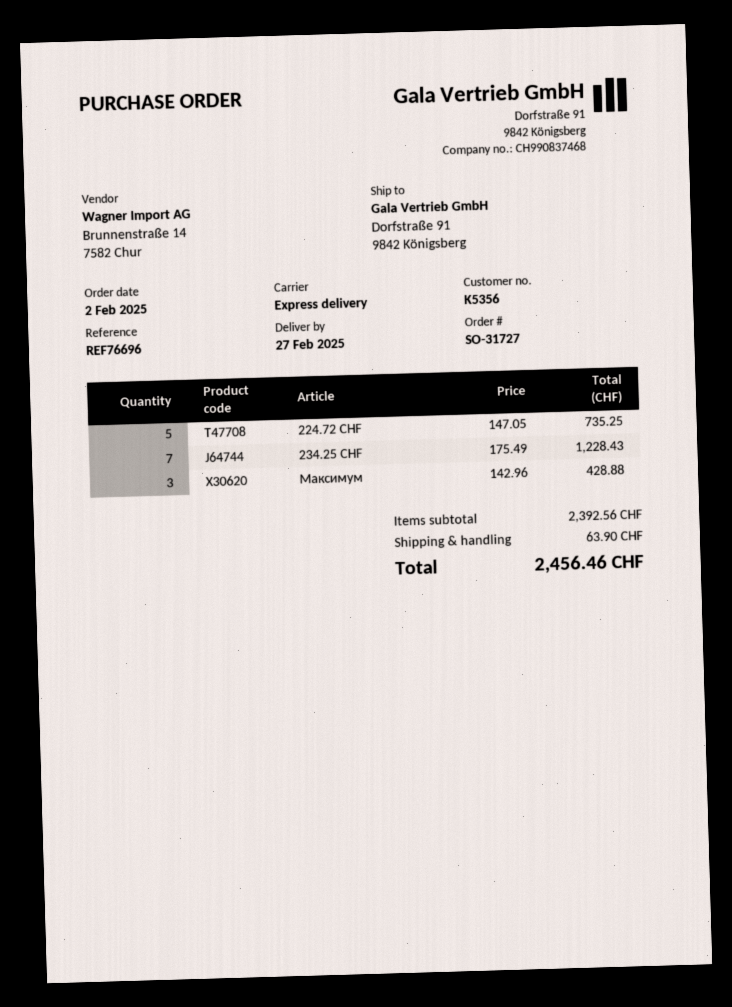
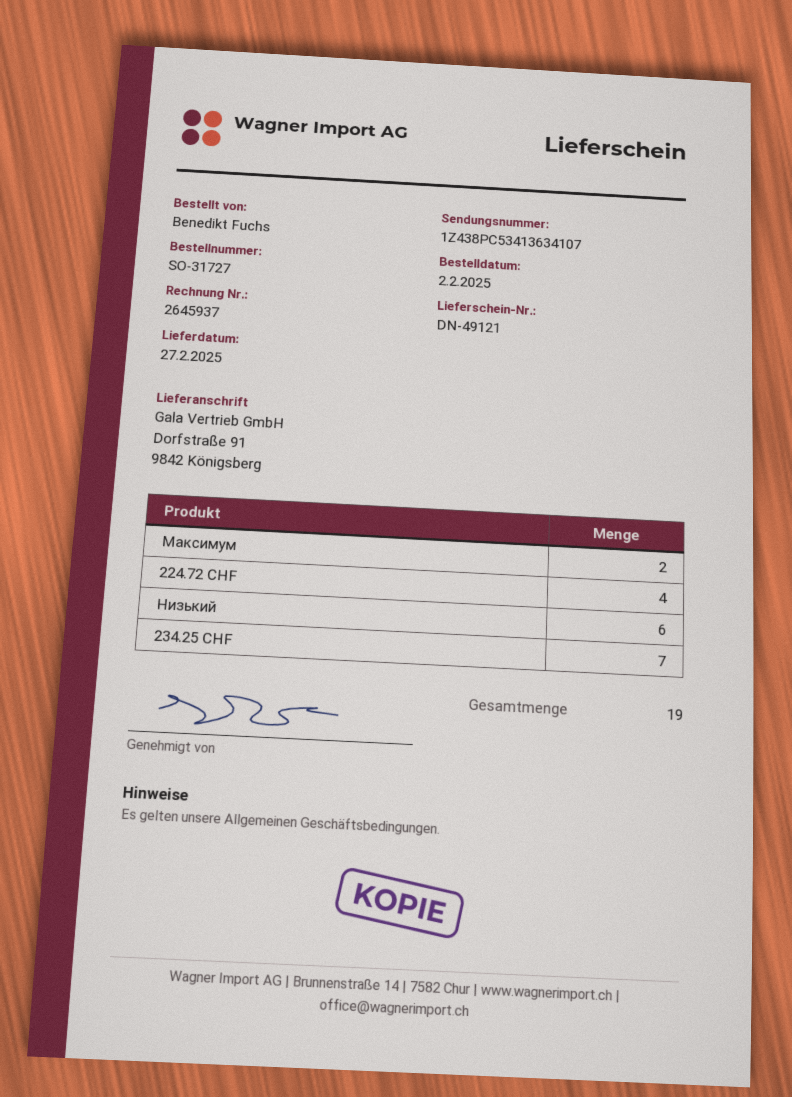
224.72 CHF: 5 -> 4
Максимум: 3 -> 2
Низький: none -> 6

